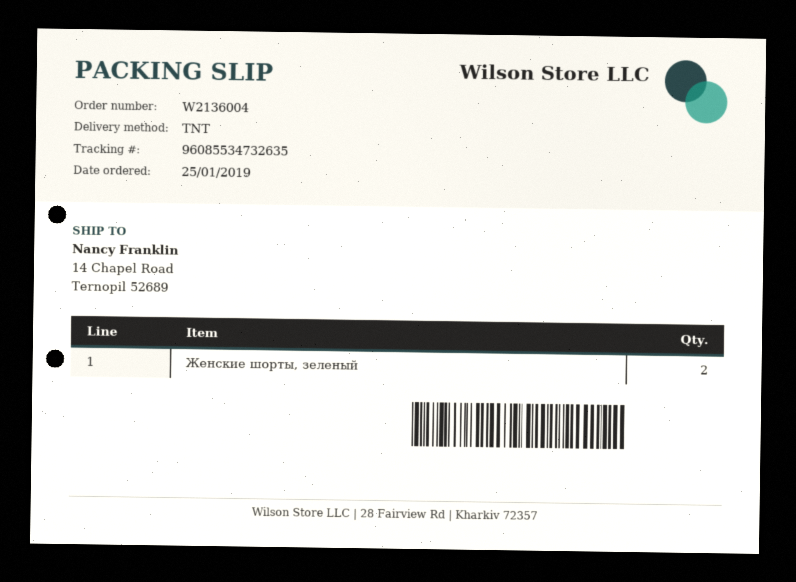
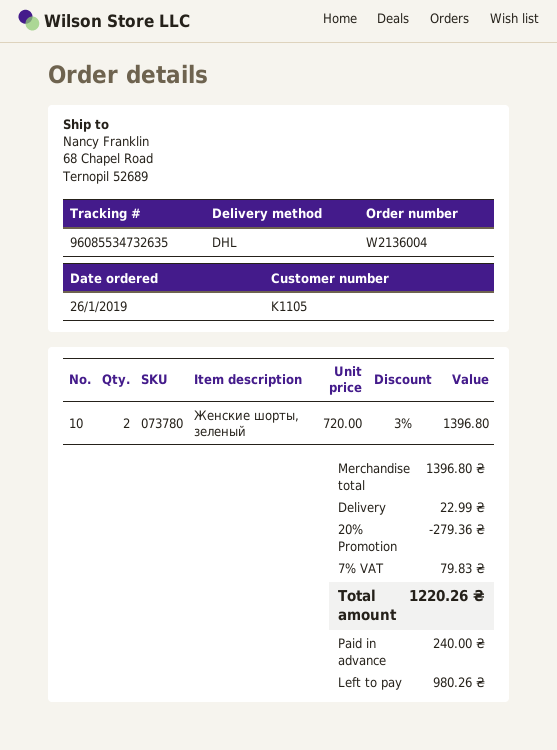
order date: 2019-01-25 -> 2019-01-26
shipping method: TNT -> DHL
ship to: 14 Chapel Road, Ternopil 52689 -> 68 Chapel Road, Ternopil 52689

